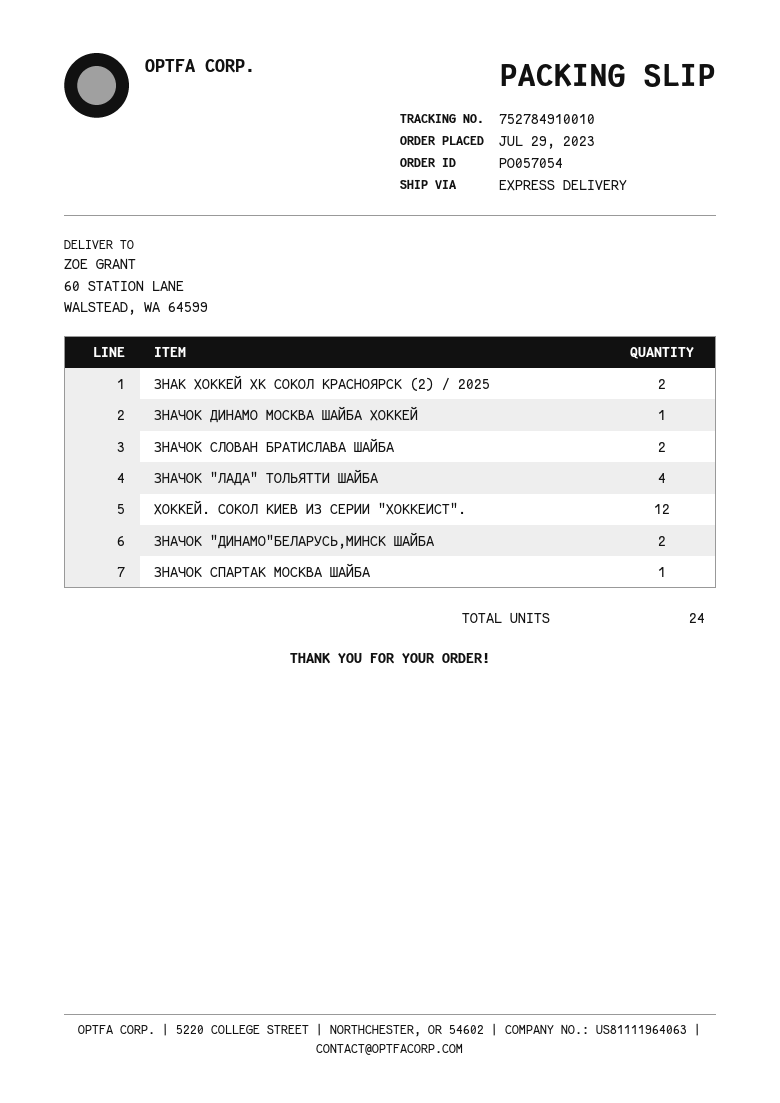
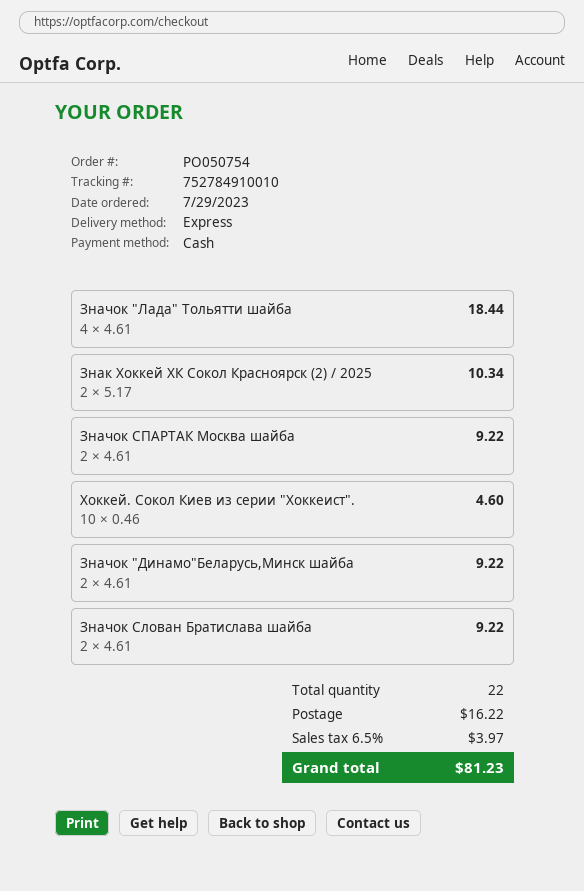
order number: PO057054 -> PO050754
ЗНАЧОК ДИНАМО МОСКВА ШАЙБА ХОККЕЙ: 1 -> none
ХОККЕЙ. СОКОЛ КИЕВ ИЗ СЕРИИ "ХОККЕИСТ".: 12 -> 10
ЗНАЧОК СПАРТАК МОСКВА ШАЙБА: 1 -> 2
total quantity: 24 -> 22

